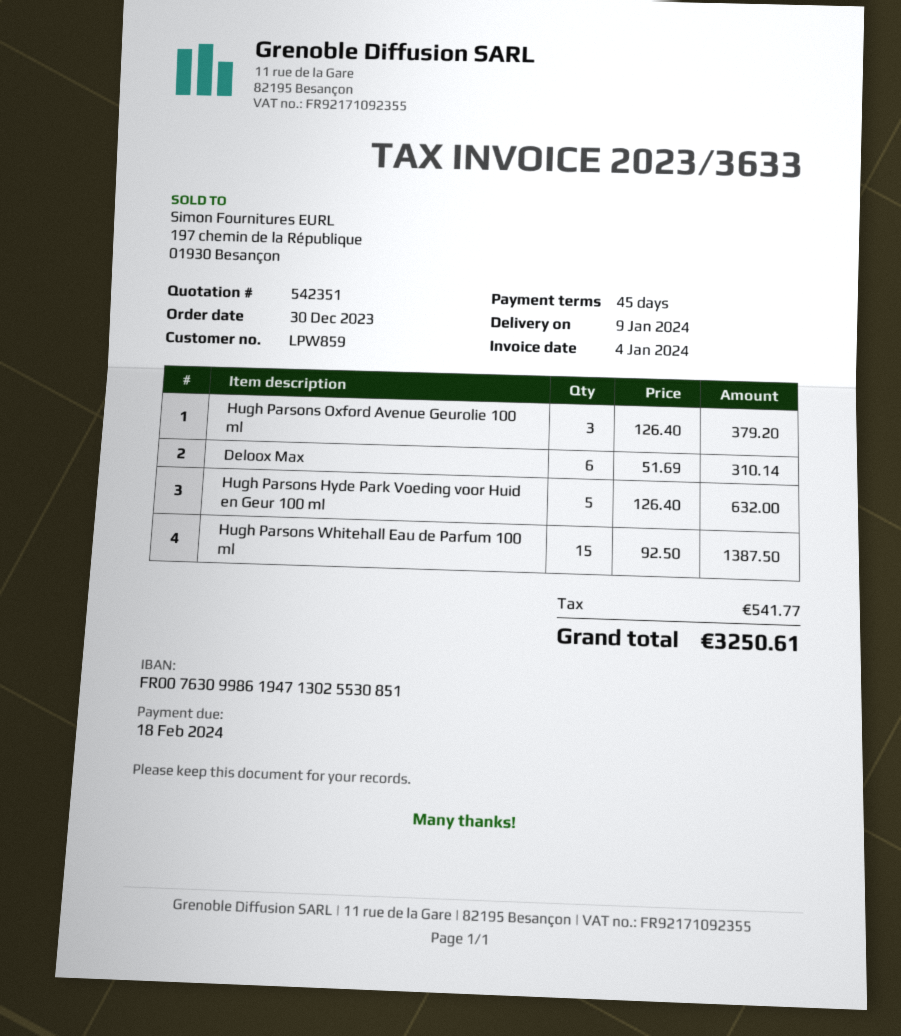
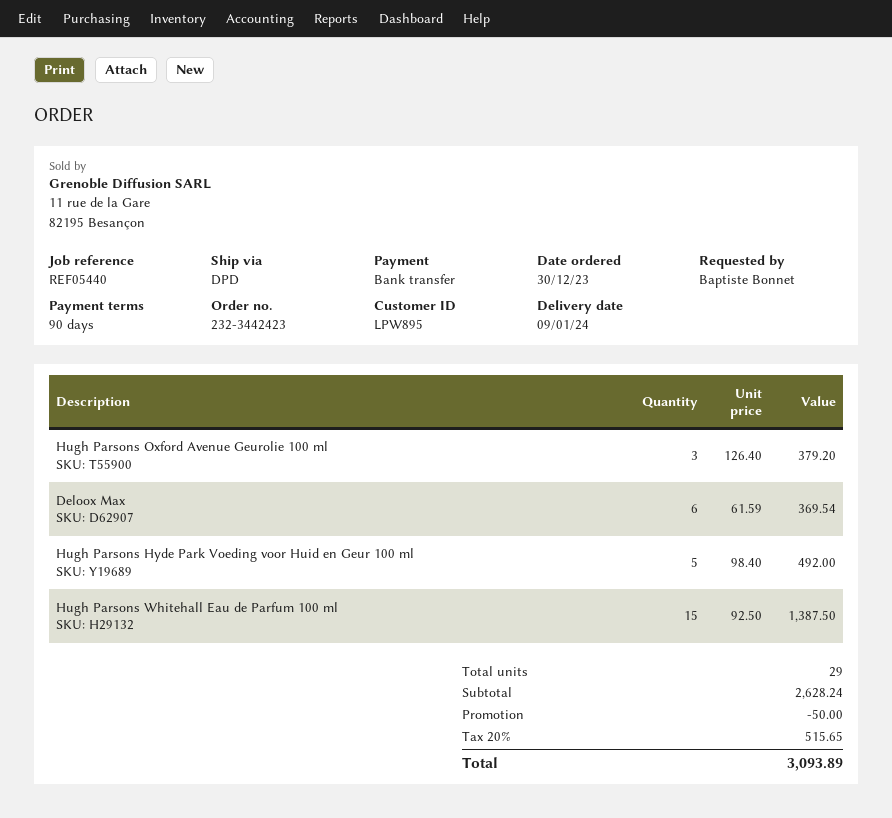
payment terms: 45 days -> 90 days
customer number: LPW859 -> LPW895
Deloox Max: 6 x 51.69 = 310.14 -> 6 x 61.59 = 369.54
Hugh Parsons Hyde Park Voeding voor Huid en Geur 100 ml: 5 x 126.40 = 632.00 -> 5 x 98.40 = 492.00
discount: none -> 50.00
tax: 541.77 -> 515.65
total: 3250.61 -> 3093.89

